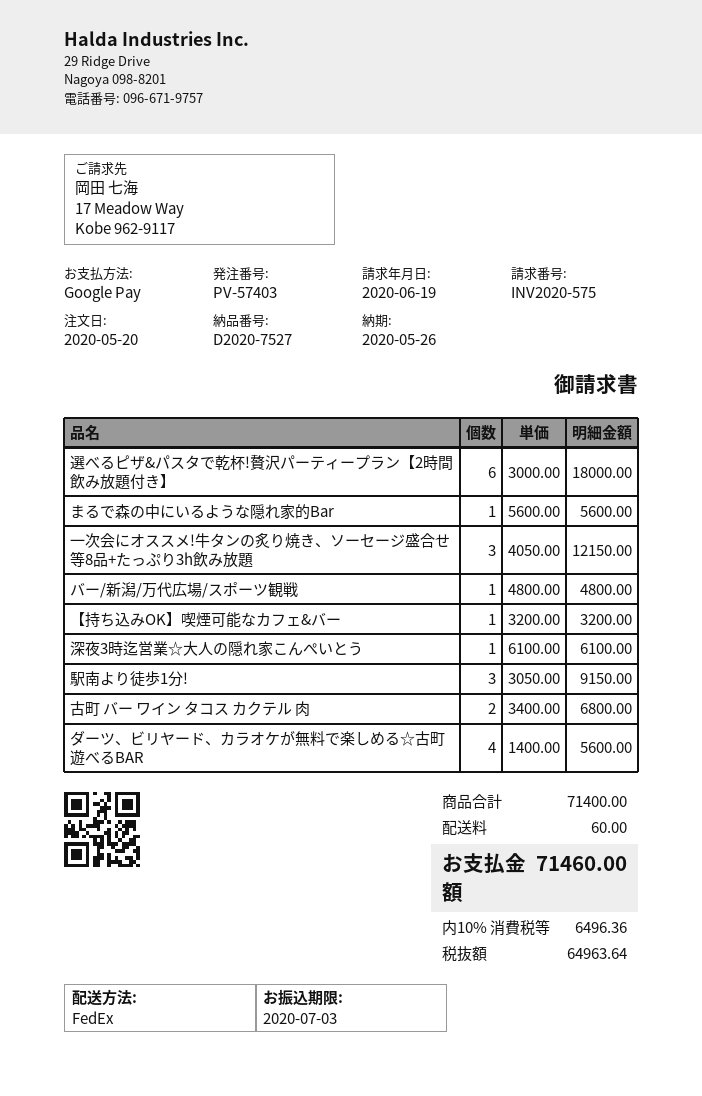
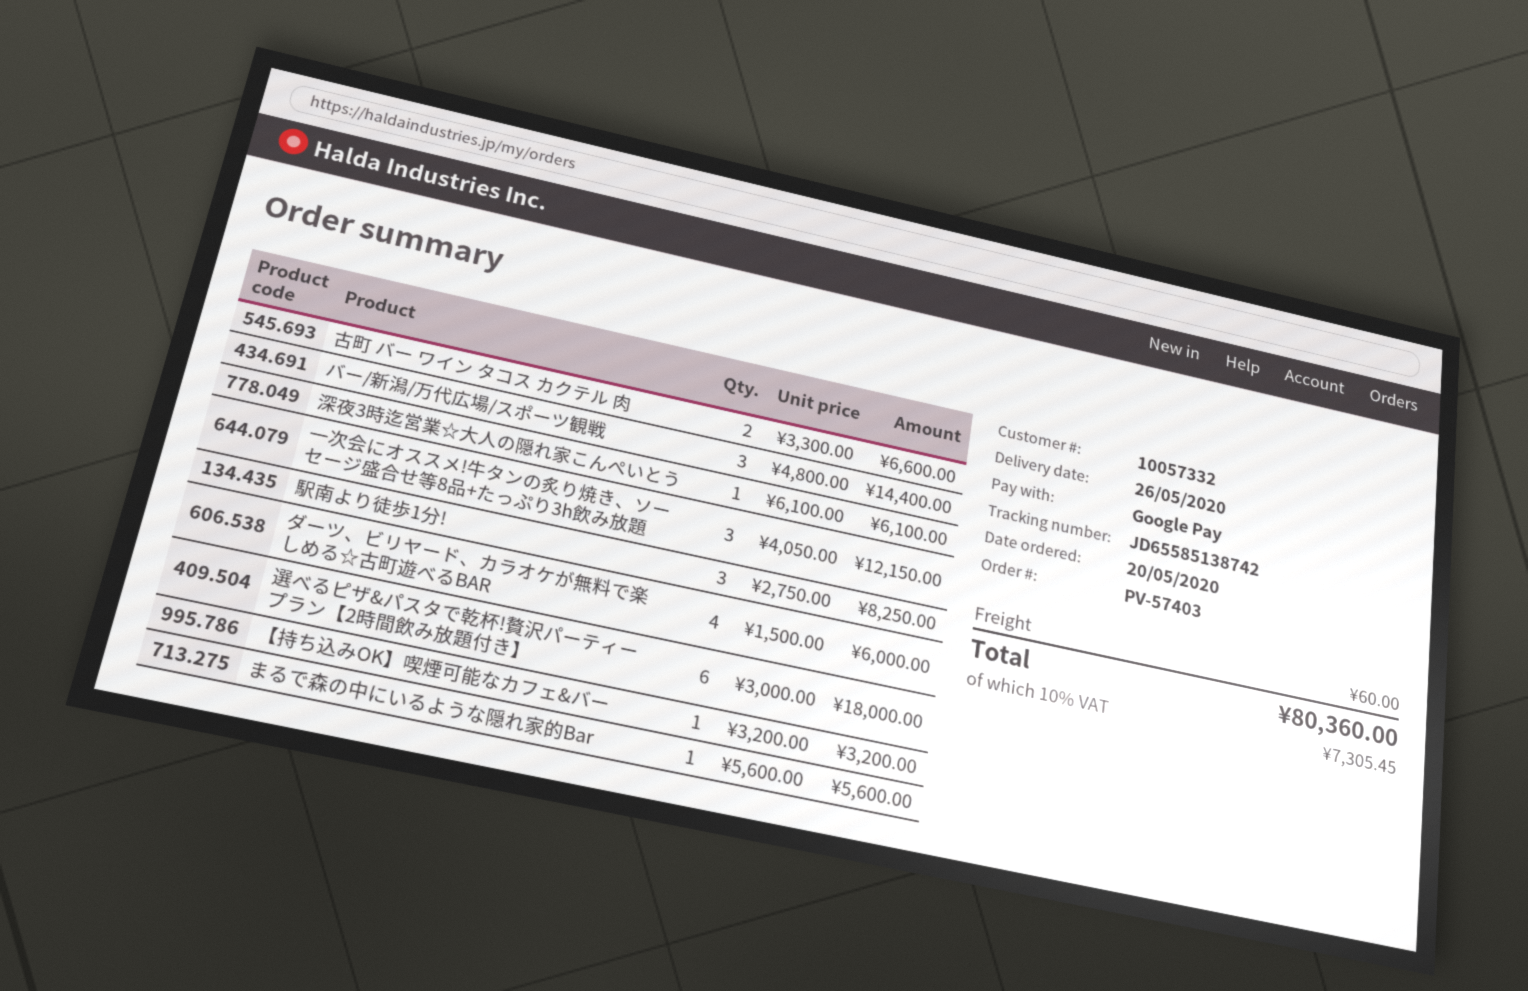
バー/新潟/万代広場/スポーツ観戦: 1 x 4800.00 = 4800.00 -> 3 x 4800.00 = 14400.00
駅南より徒歩1分!: 3 x 3050.00 = 9150.00 -> 3 x 2750.00 = 8250.00
古町 バー ワイン タコス カクテル 肉: 2 x 3400.00 = 6800.00 -> 2 x 3300.00 = 6600.00
ダーツ、ビリヤード、カラオケが無料で楽しめる☆古町遊べるBAR: 4 x 1400.00 = 5600.00 -> 4 x 1500.00 = 6000.00
tax: 10% = 6496.36 -> 10% = 7305.45
total: 71460.00 -> 80360.00

